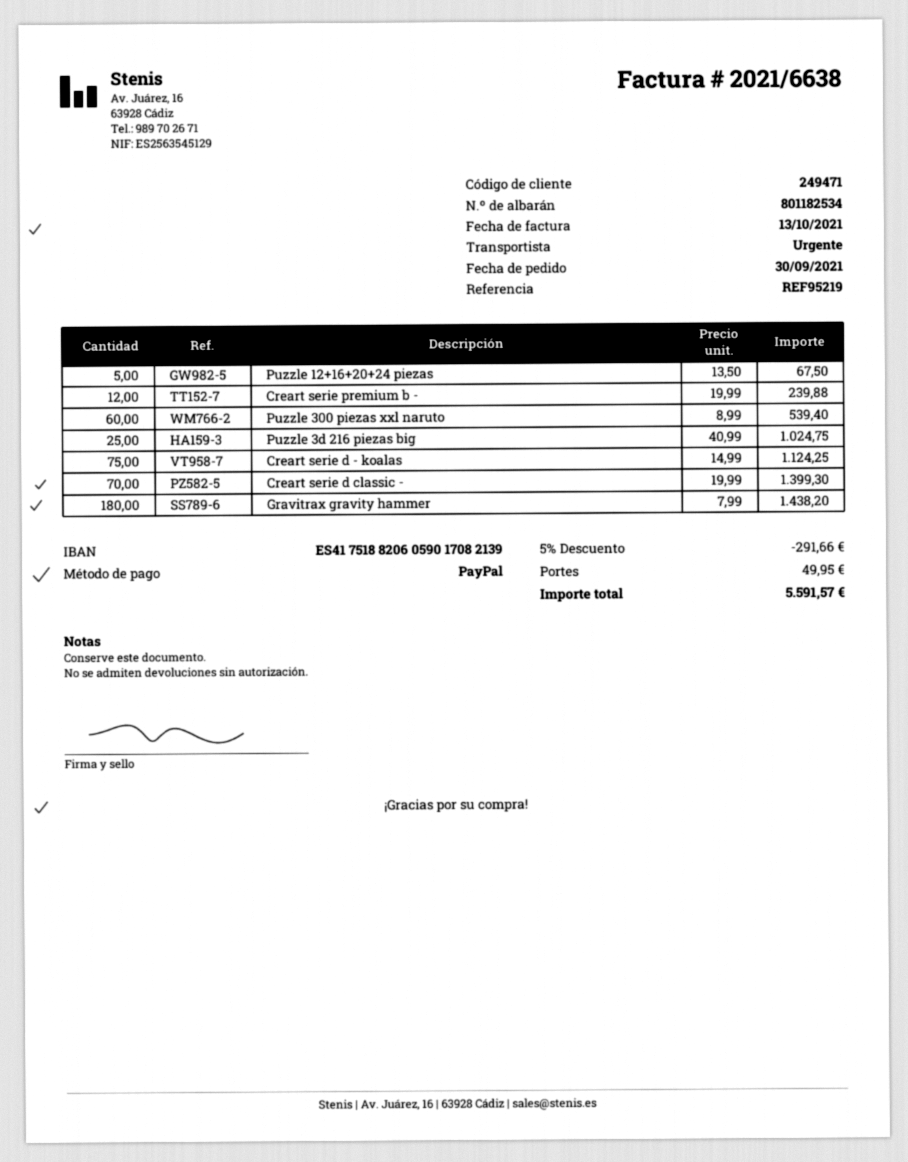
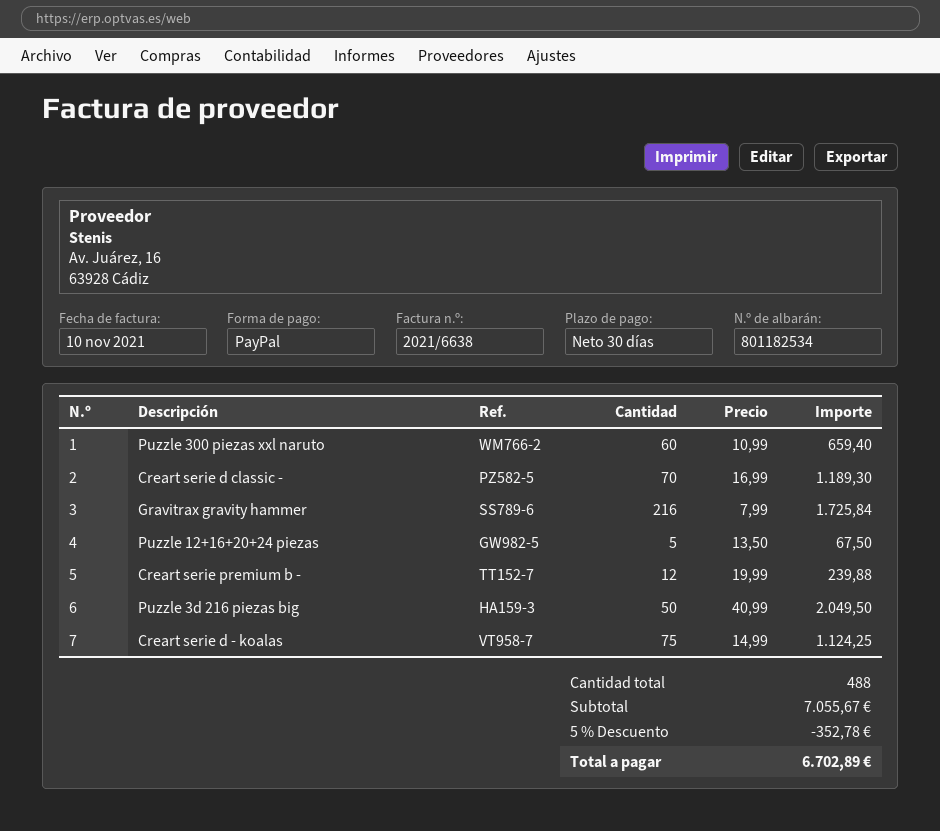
invoice date: 2021-10-13 -> 2021-11-10
Puzzle 300 piezas xxl naruto: 60 x 8.99 = 539.40 -> 60 x 10.99 = 659.40
Puzzle 3d 216 piezas big: 25 x 40.99 = 1024.75 -> 50 x 40.99 = 2049.50
Creart serie d classic -: 70 x 19.99 = 1399.30 -> 70 x 16.99 = 1189.30
Gravitrax gravity hammer: 180 x 7.99 = 1438.20 -> 216 x 7.99 = 1725.84
discount: 5% = 291.66 -> 5% = 352.78
shipping: 49.95 -> none
total: 5591.57 -> 6702.89

